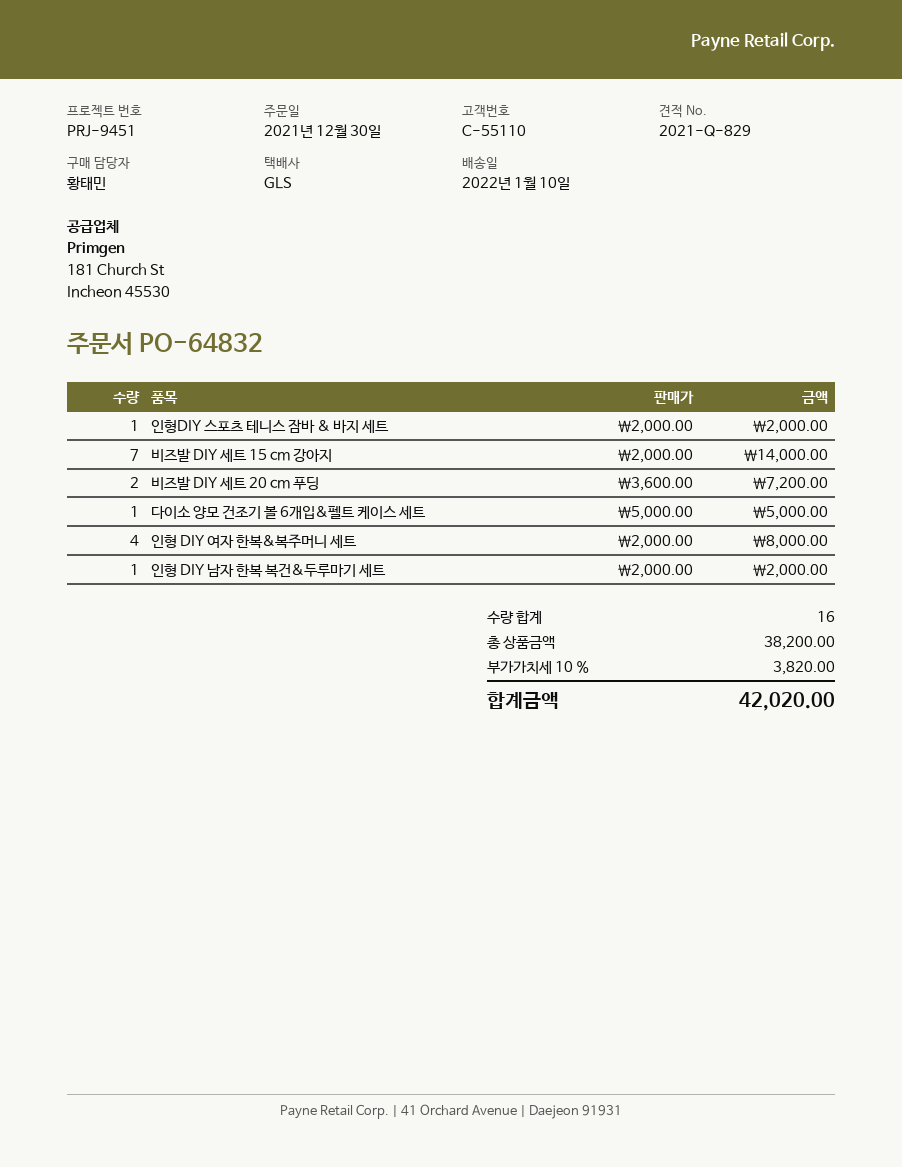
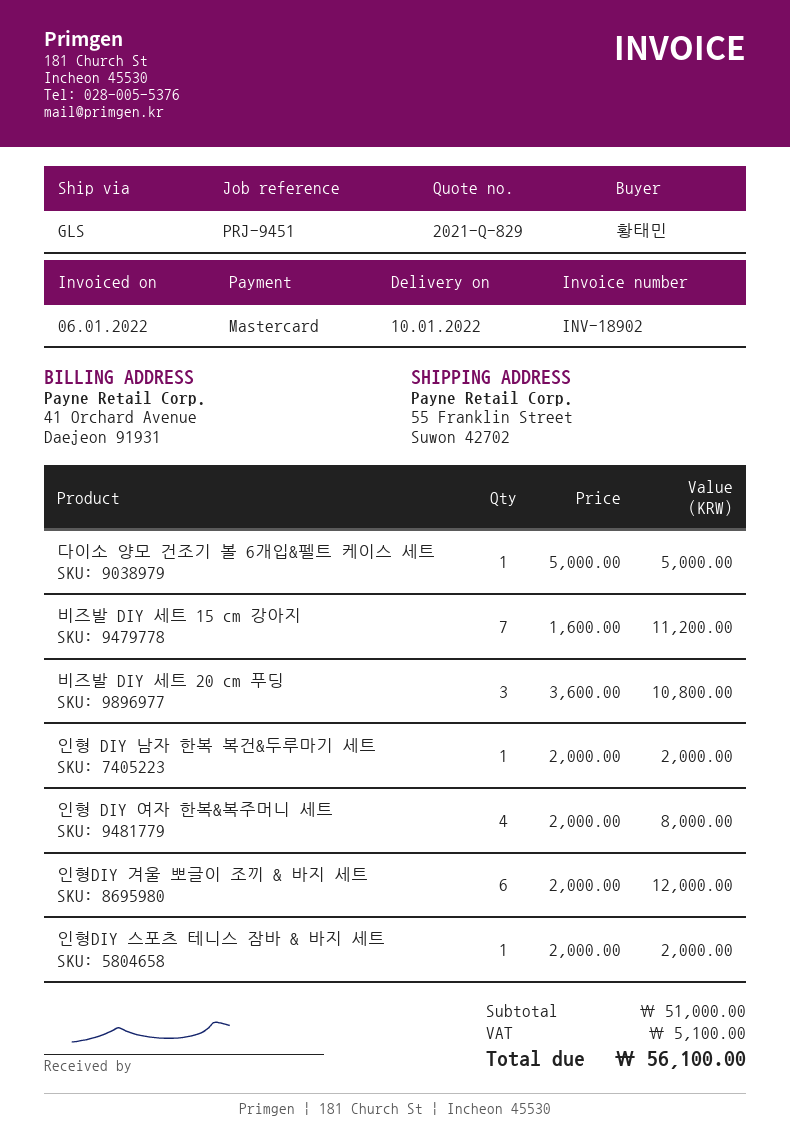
비즈발 DIY 세트 15 cm 강아지: 7 x 2000.00 = 14000.00 -> 7 x 1600.00 = 11200.00
비즈발 DIY 세트 20 cm 푸딩: 2 x 3600.00 = 7200.00 -> 3 x 3600.00 = 10800.00
인형DIY 겨울 뽀글이 조끼 & 바지 세트: none -> 6 x 2000.00 = 12000.00
subtotal: 38200.00 -> 51000.00
tax: 3820.00 -> 5100.00
total: 42020.00 -> 56100.00

